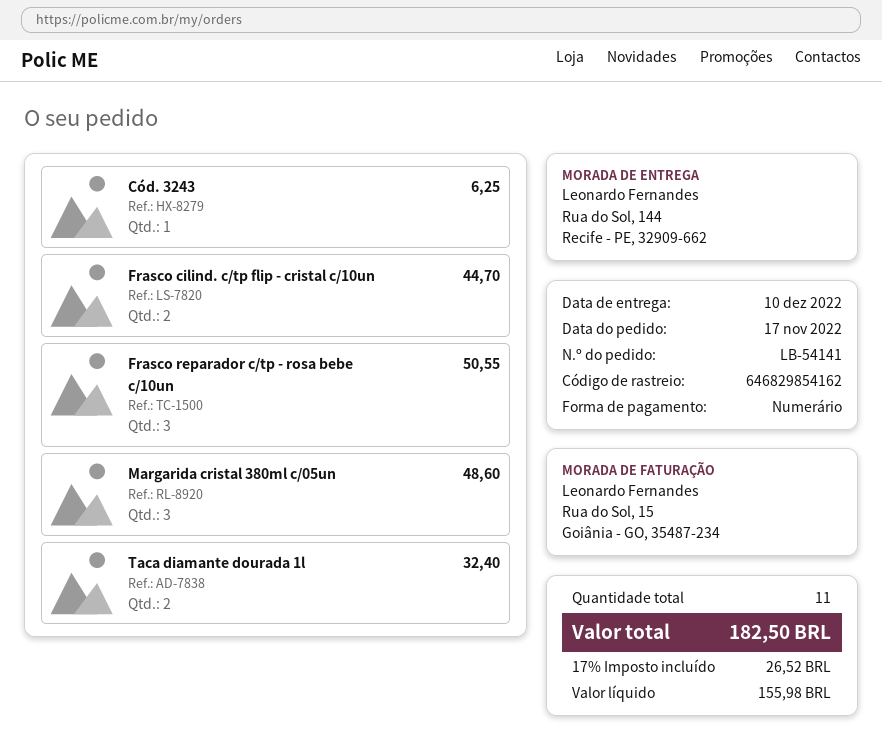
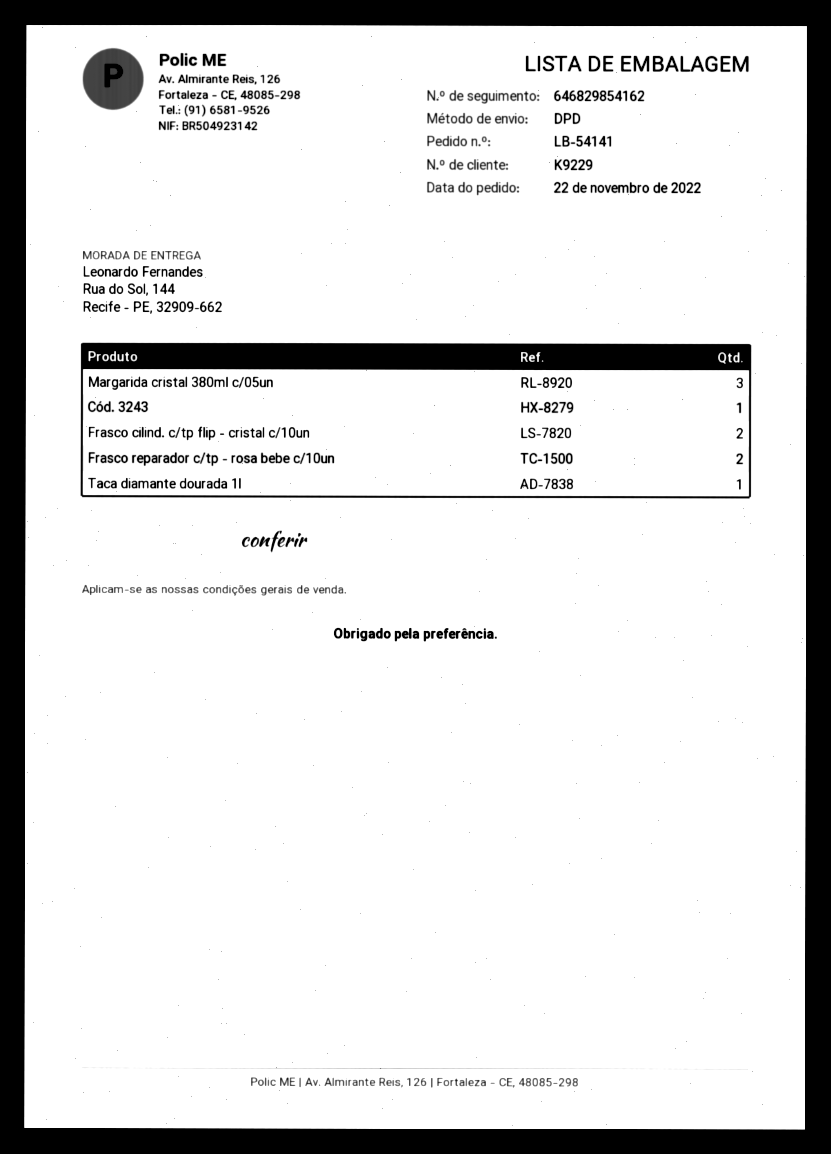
order date: 2022-11-17 -> 2022-11-22
Frasco reparador c/tp - rosa bebe c/10un: 3 -> 2
Taca diamante dourada 1l: 2 -> 1

